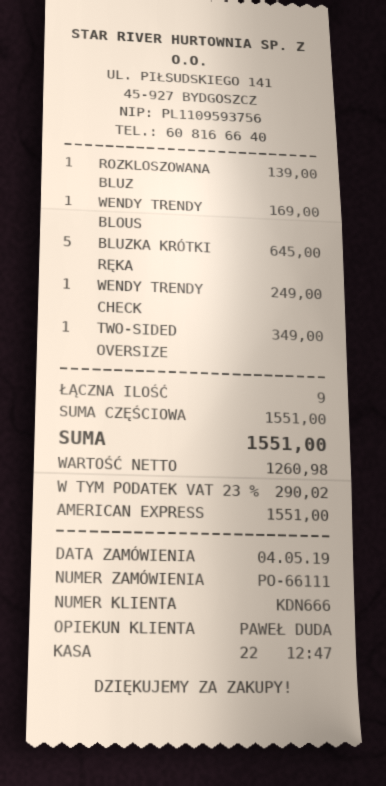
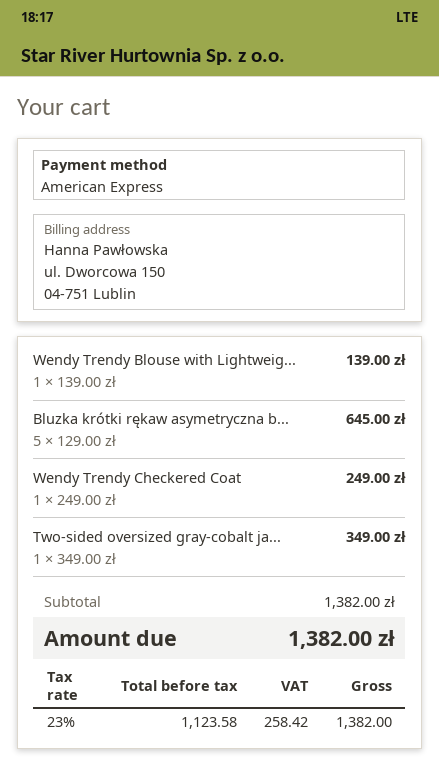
ROZKLOSZOWANA BLUZ: 1 for 139.00 -> none
WENDY TRENDY BLOUS: 1 for 169.00 -> 1 for 139.00
subtotal: 1551.00 -> 1382.00
net: 1260.98 -> 1123.58
tax: 23% = 290.02 -> 23% = 258.42
total: 1551.00 -> 1382.00

